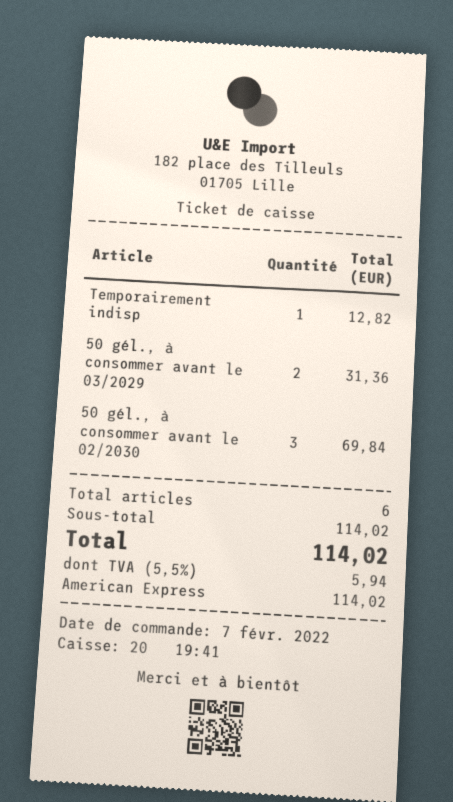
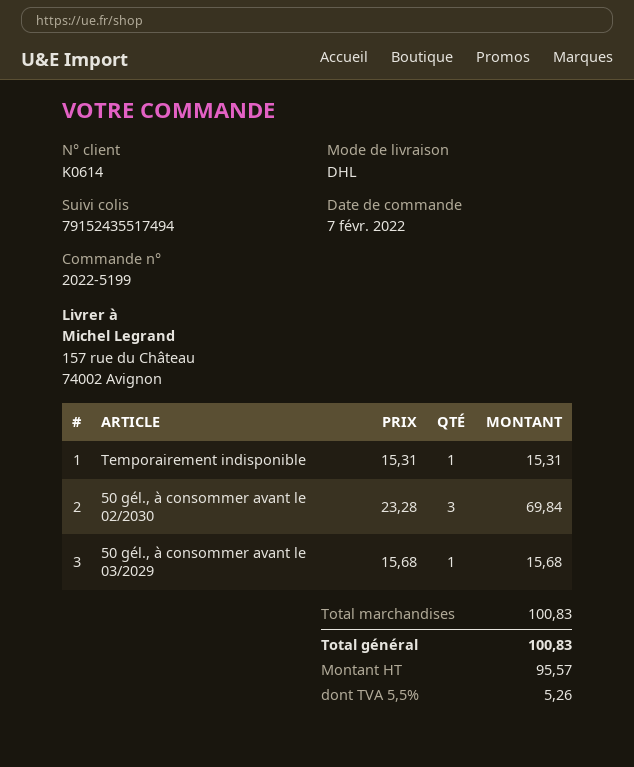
Temporairement indisp: 1 for 12.82 -> 1 for 15.31
50 gél., à consommer avant le 03/2029: 2 for 31.36 -> 1 for 15.68
subtotal: 114.02 -> 100.83
tax: 5.5% = 5.94 -> 5.5% = 5.26
total: 114.02 -> 100.83

